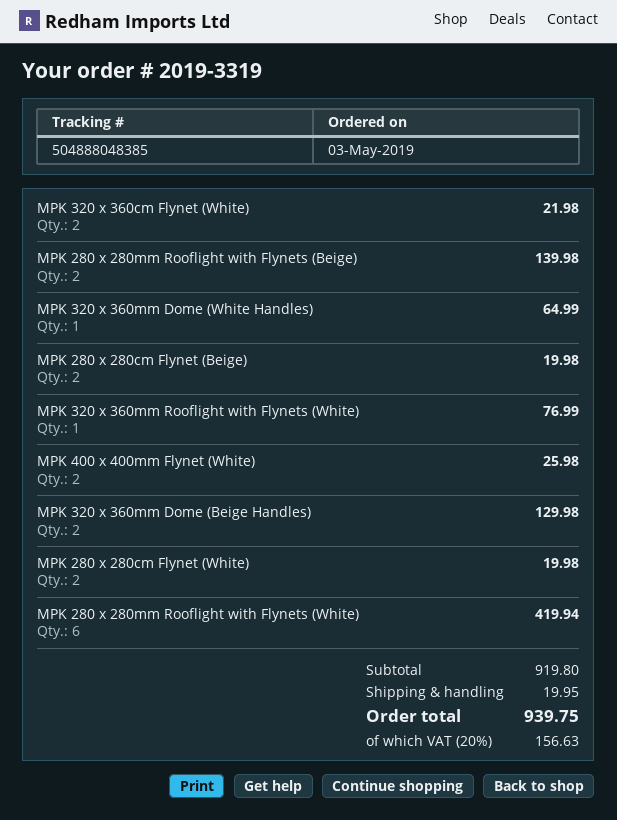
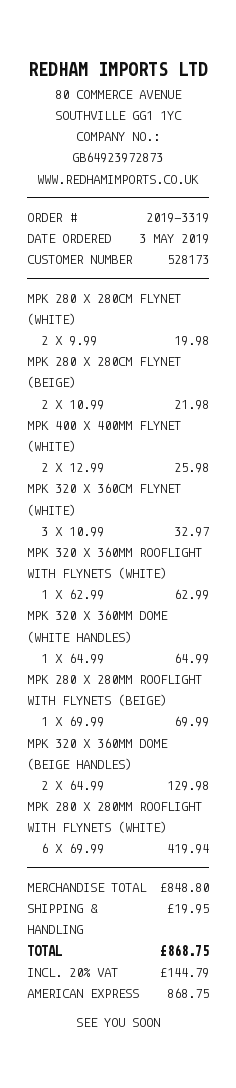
MPK 320 x 360cm Flynet (White): 2 for 21.98 -> 3 for 32.97
MPK 280 x 280mm Rooflight with Flynets (Beige): 2 for 139.98 -> 1 for 69.99
MPK 280 x 280cm Flynet (Beige): 2 for 19.98 -> 2 for 21.98
MPK 320 x 360mm Rooflight with Flynets (White): 1 for 76.99 -> 1 for 62.99
subtotal: 919.80 -> 848.80
tax: 20% = 156.63 -> 20% = 144.79
total: 939.75 -> 868.75

